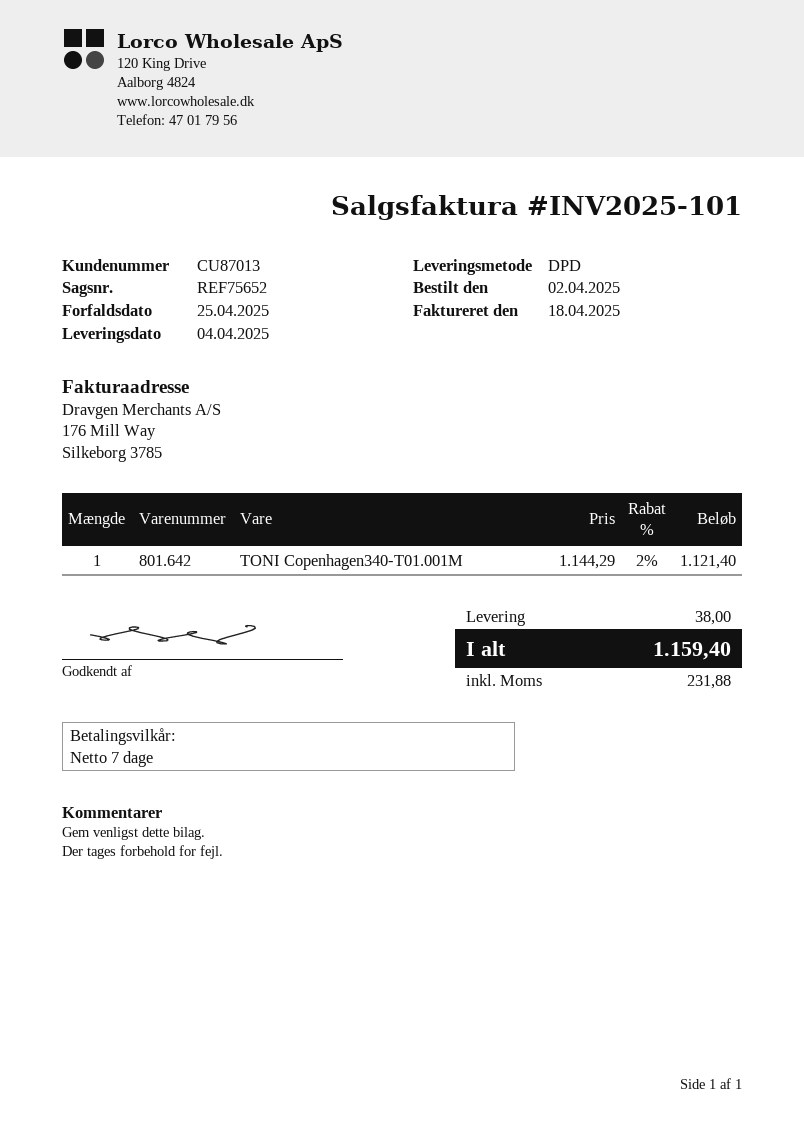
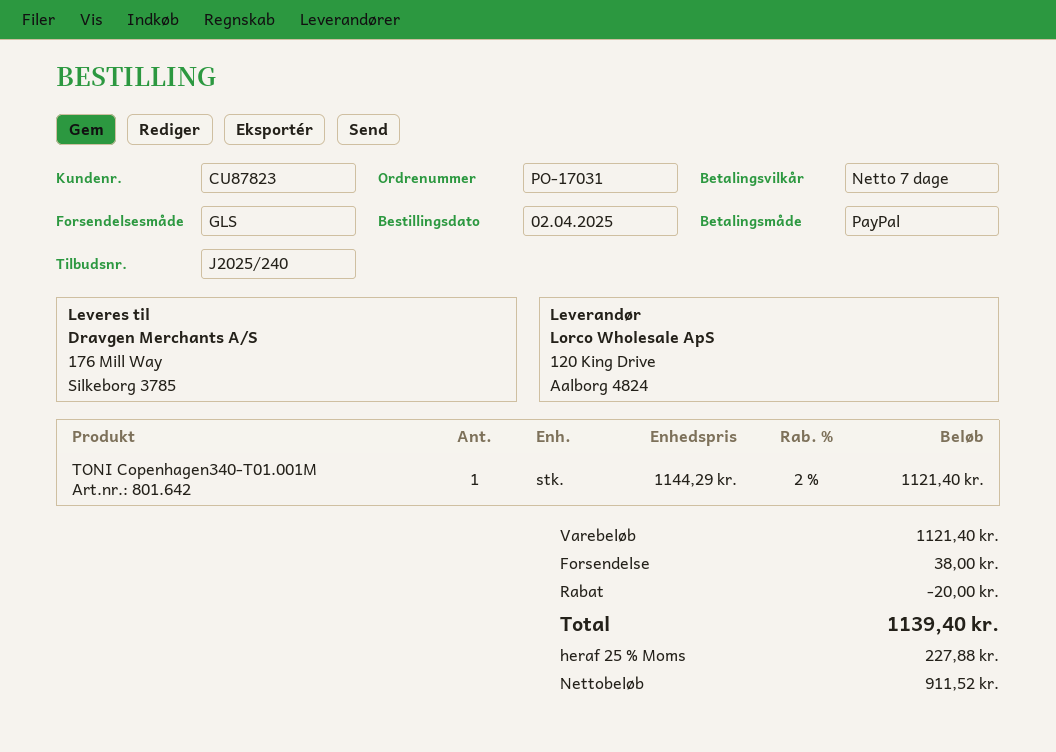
customer number: CU87013 -> CU87823
shipping method: DPD -> GLS
discount: none -> 20.00
tax: 231.88 -> 227.88
total: 1159.40 -> 1139.40

